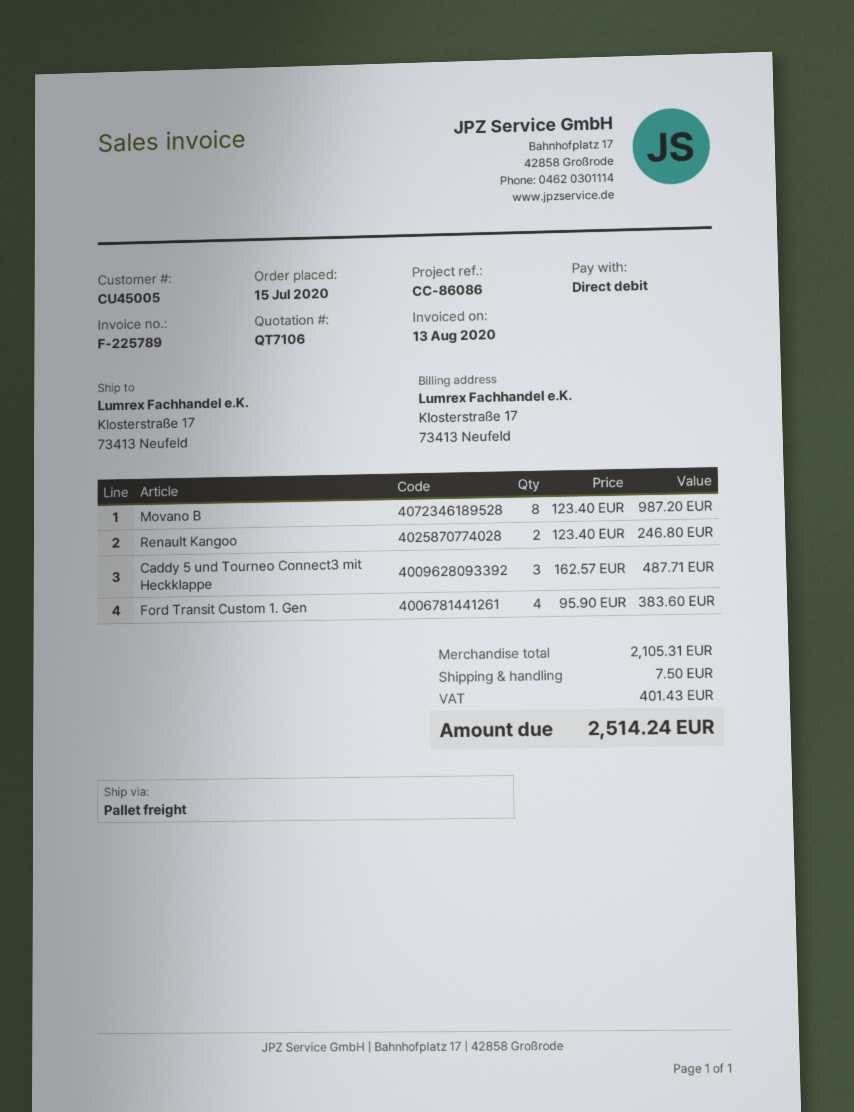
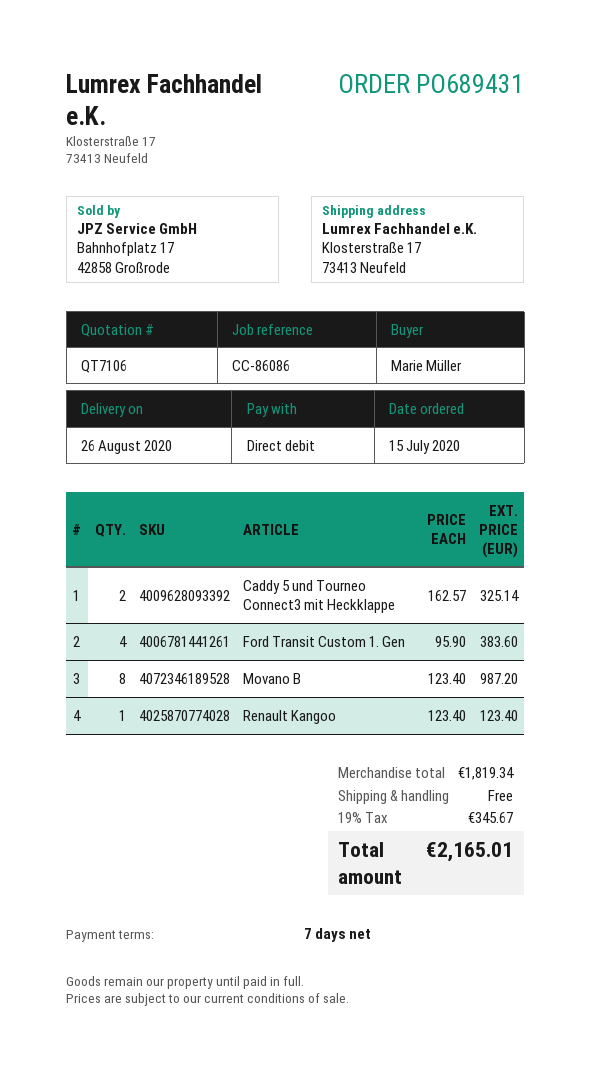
Renault Kangoo: 2 x 123.40 = 246.80 -> 1 x 123.40 = 123.40
Caddy 5 und Tourneo Connect3 mit Heckklappe: 3 x 162.57 = 487.71 -> 2 x 162.57 = 325.14
subtotal: 2105.31 -> 1819.34
shipping: 7.50 -> 0.00
tax: 401.43 -> 345.67
total: 2514.24 -> 2165.01

